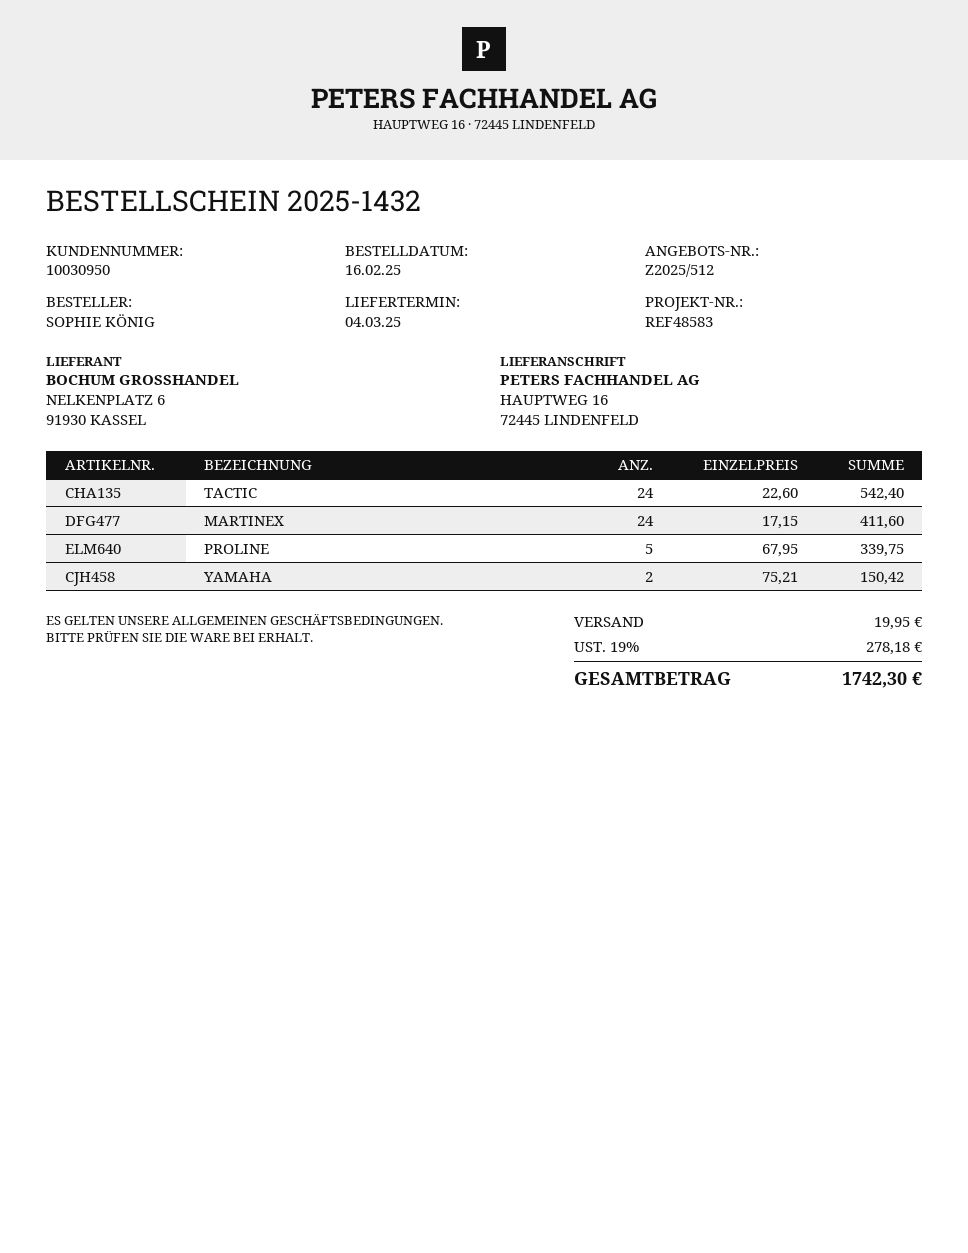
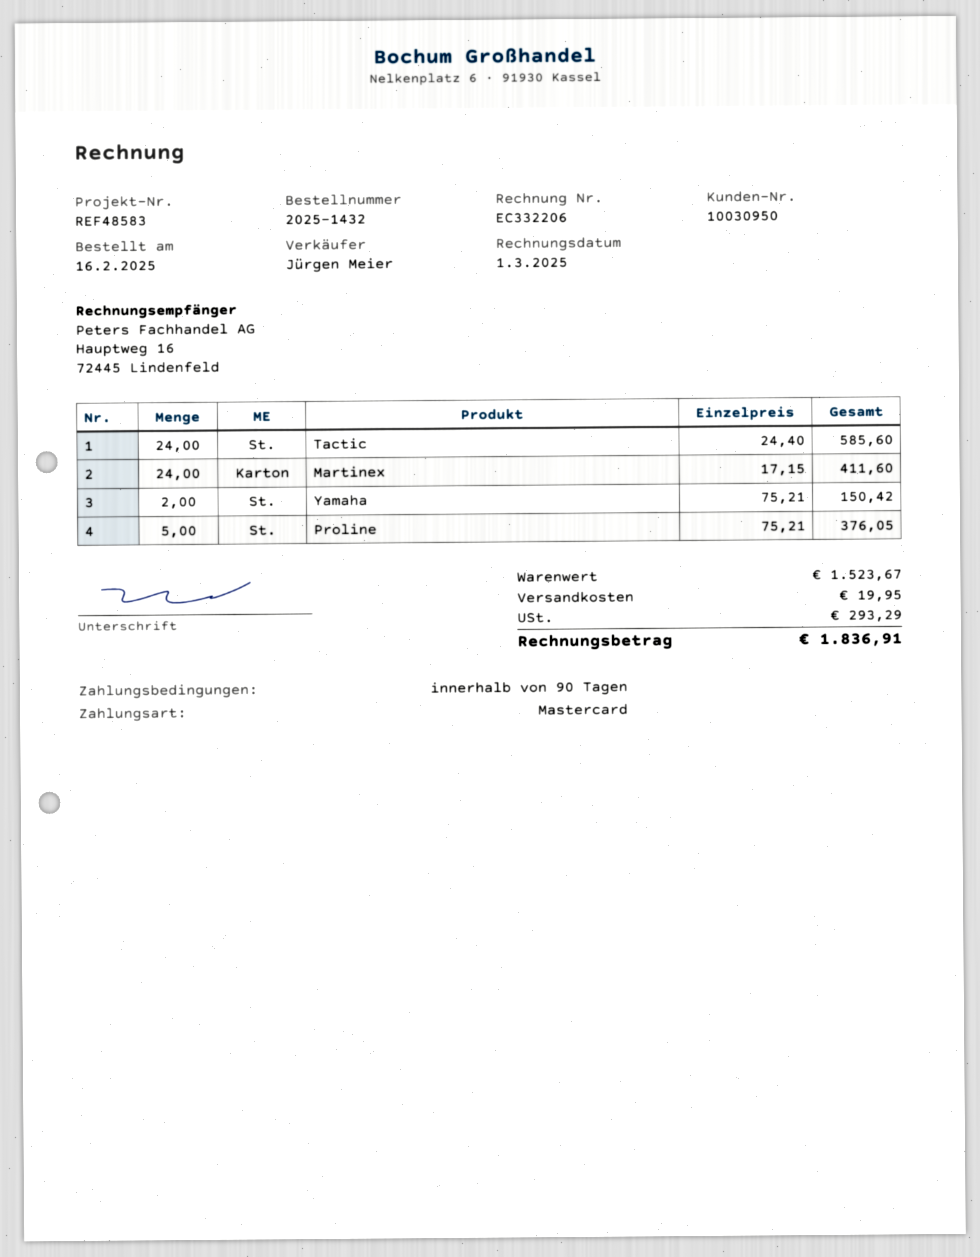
TACTIC: 24 x 22.60 = 542.40 -> 24 x 24.40 = 585.60
PROLINE: 5 x 67.95 = 339.75 -> 5 x 75.21 = 376.05
tax: 278.18 -> 293.29
total: 1742.30 -> 1836.91

